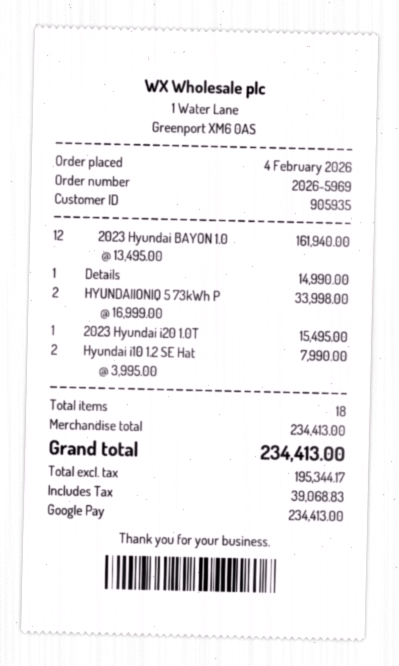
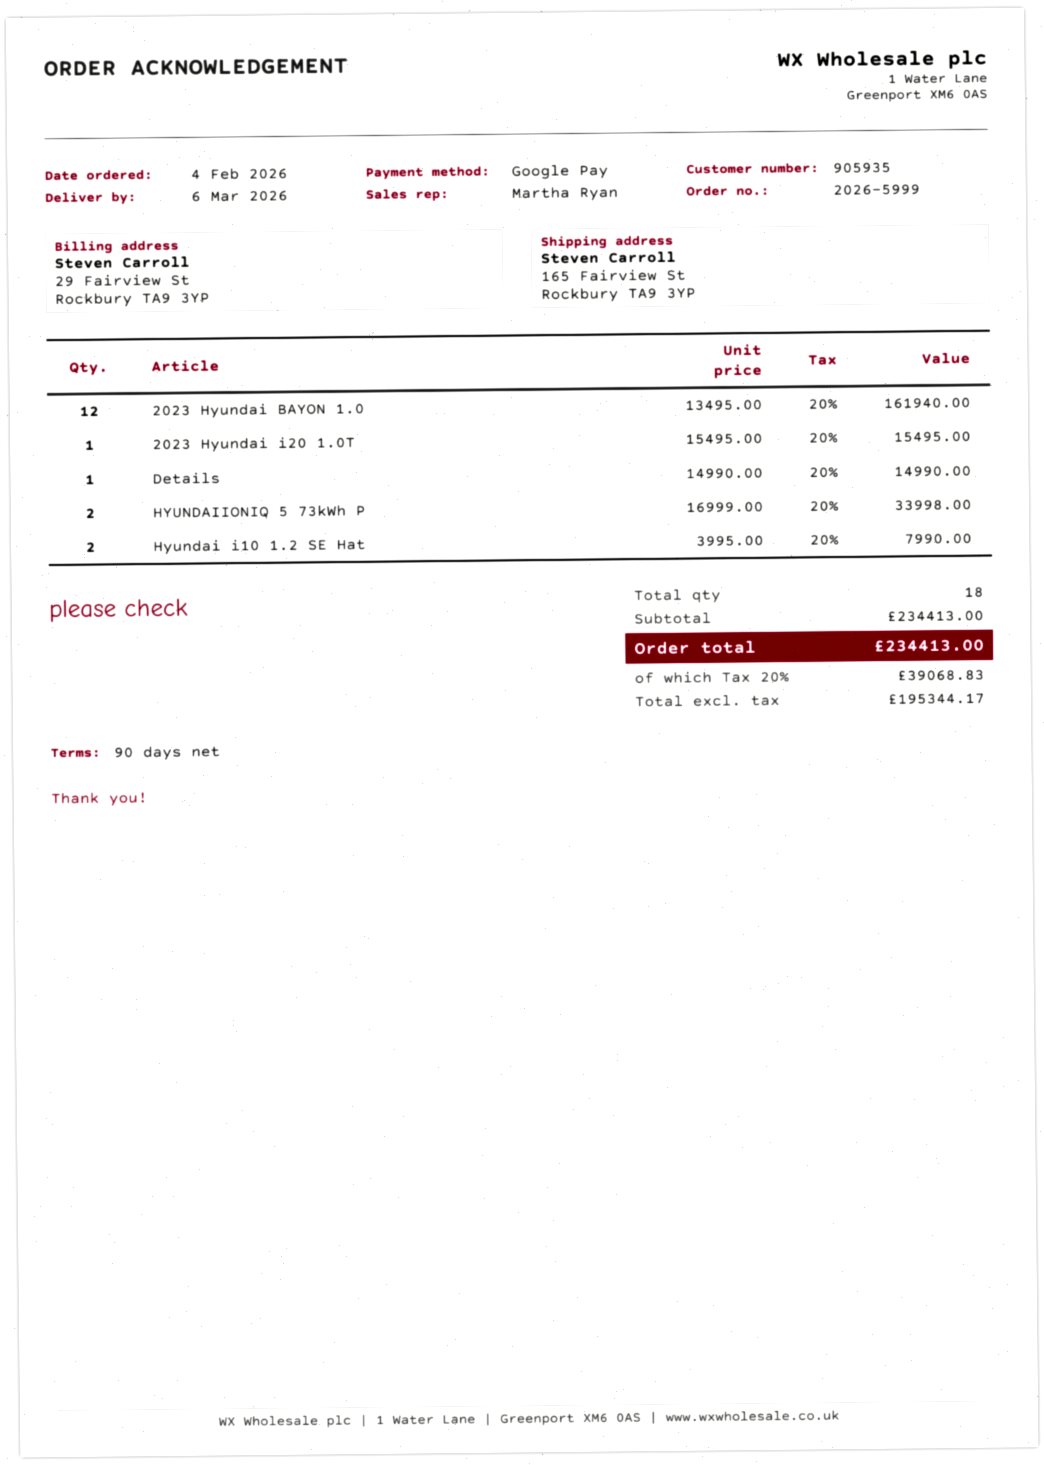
order number: 2026-5969 -> 2026-5999

